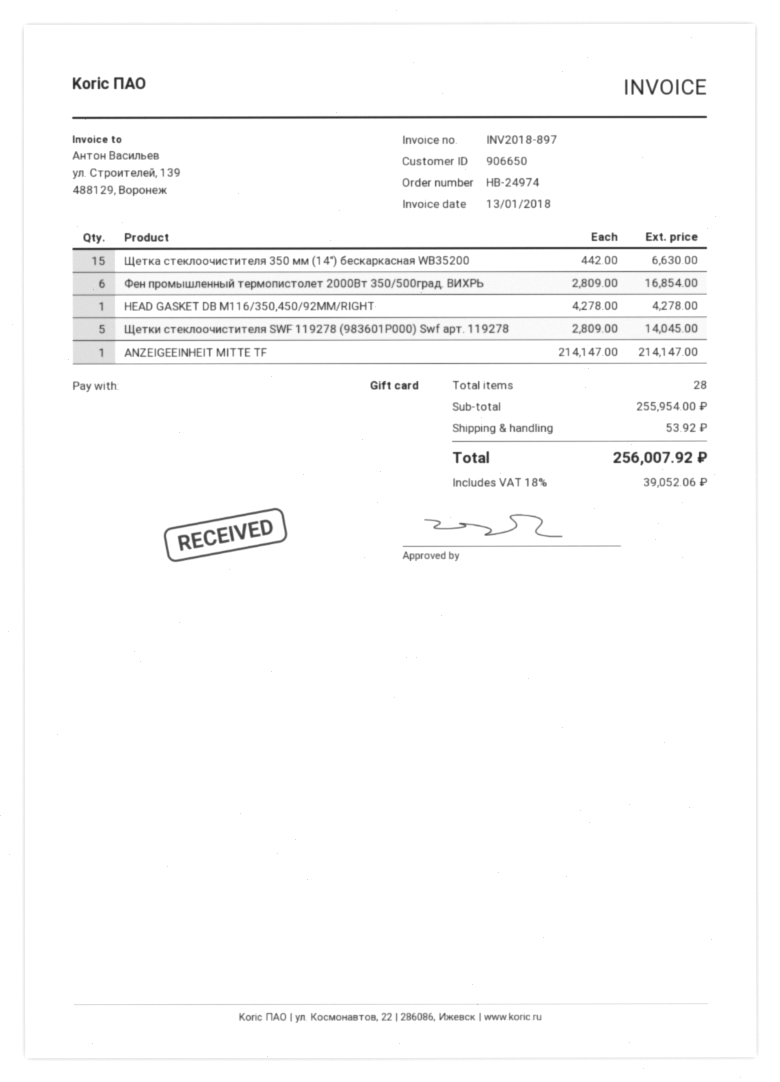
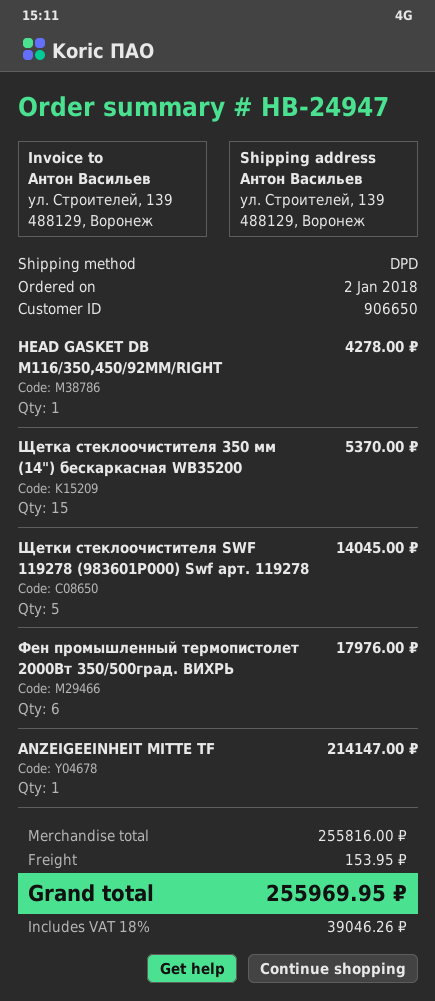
order number: HB-24974 -> HB-24947
Щетка стеклоочистителя 350 мм (14") бескаркасная WB35200: 15 for 6630.00 -> 15 for 5370.00
Фен промышленный термопистолет 2000Вт 350/500град. ВИХРЬ: 6 for 16854.00 -> 6 for 17976.00
subtotal: 255954.00 -> 255816.00
shipping: 53.92 -> 153.95
tax: 18% = 39052.06 -> 18% = 39046.26
total: 256007.92 -> 255969.95

